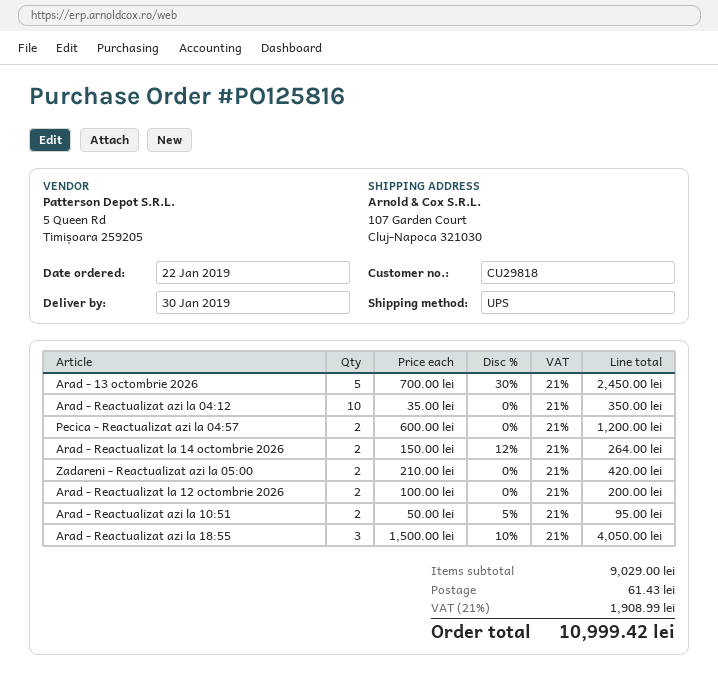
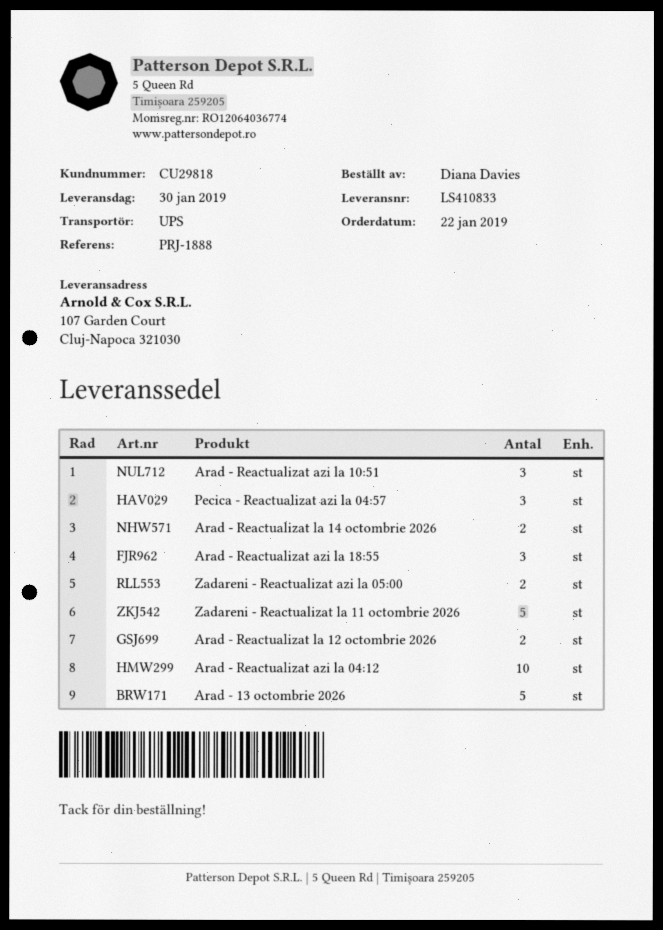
Pecica - Reactualizat azi la 04:57: 2 -> 3
Arad - Reactualizat azi la 10:51: 2 -> 3
Zadareni - Reactualizat la 11 octombrie 2026: none -> 5

